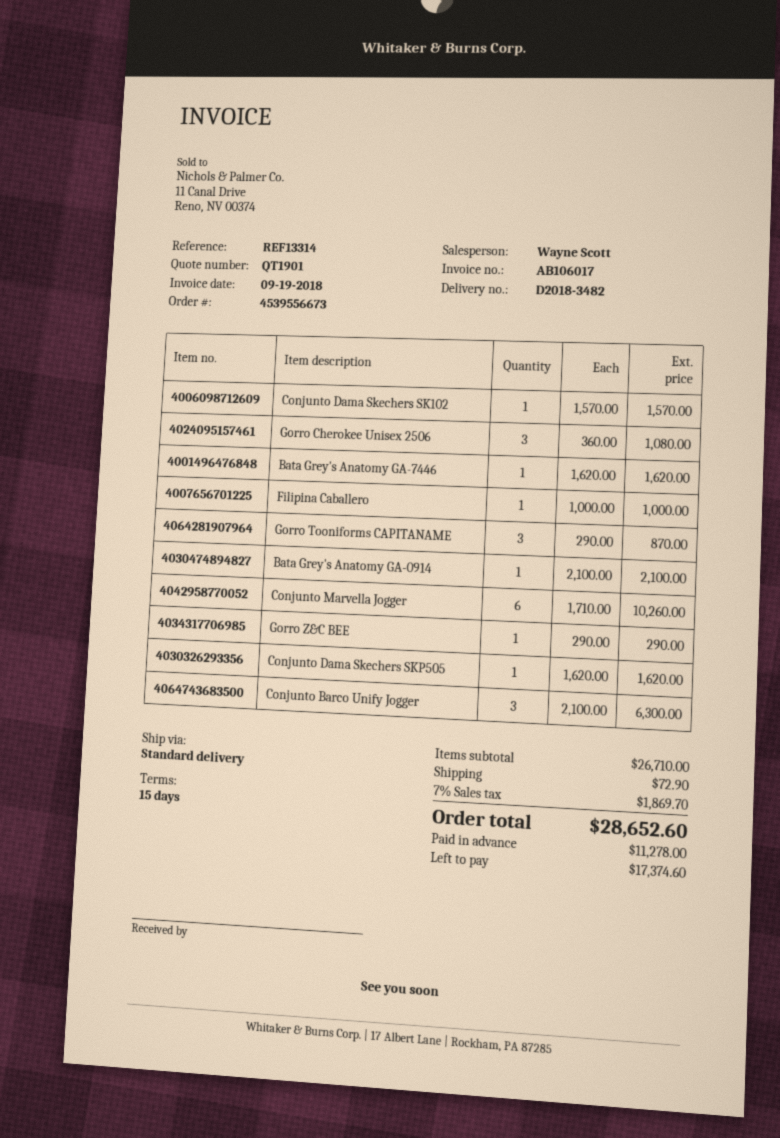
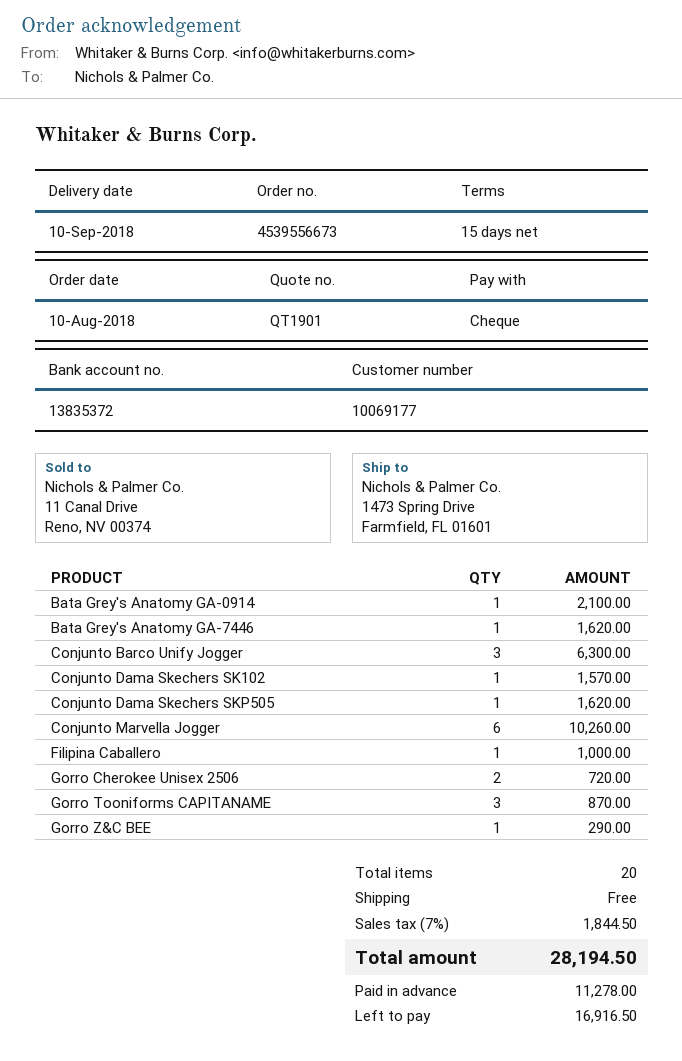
Gorro Cherokee Unisex 2506: 3 for 1080.00 -> 2 for 720.00
shipping: 72.90 -> 0.00
tax: 7% = 1869.70 -> 7% = 1844.50
total: 28652.60 -> 28194.50
balance: 17374.60 -> 16916.50

